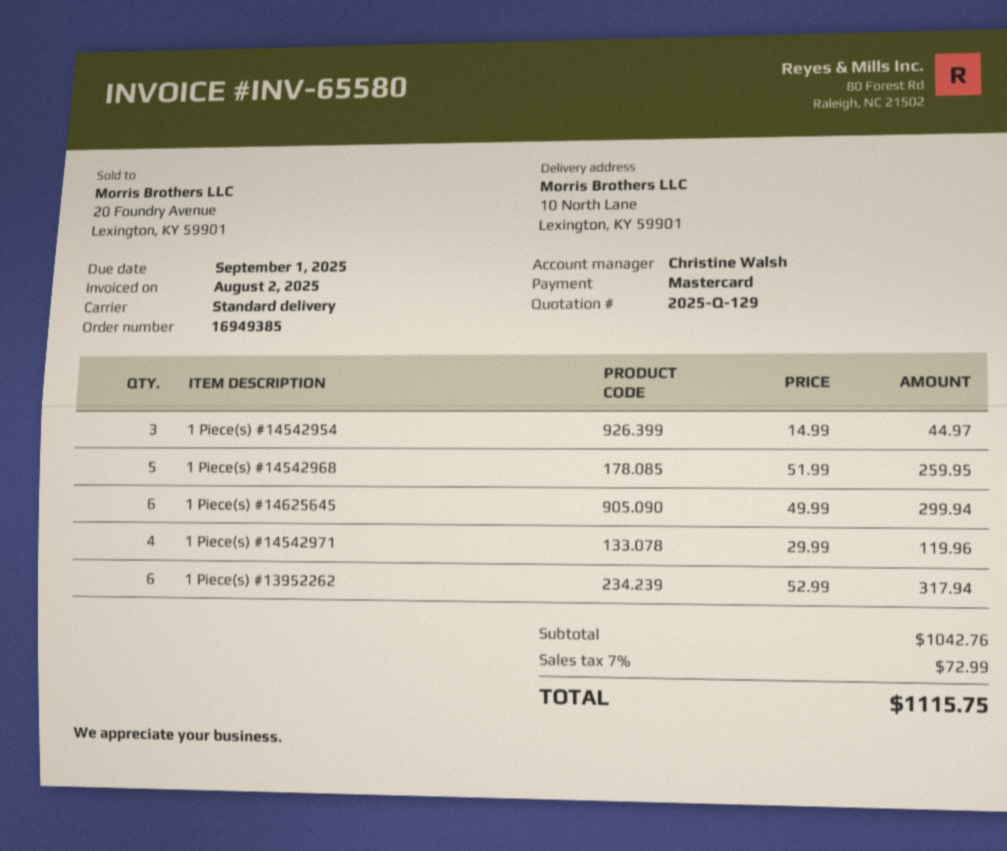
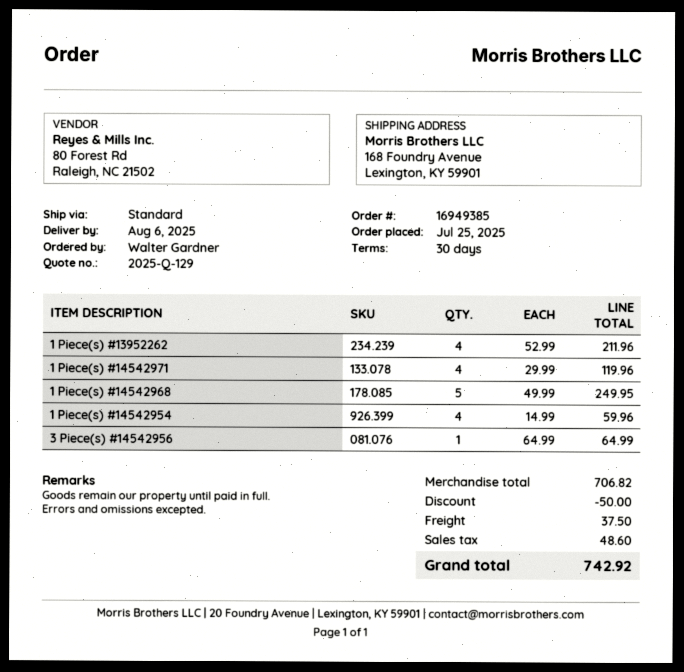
ship to: 10 North Lane, Lexington, KY 59901 -> 168 Foundry Avenue, Lexington, KY 59901
1 Piece(s) #14542954: 3 x 14.99 = 44.97 -> 4 x 14.99 = 59.96
1 Piece(s) #14542968: 5 x 51.99 = 259.95 -> 5 x 49.99 = 249.95
1 Piece(s) #14625645: 6 x 49.99 = 299.94 -> none
1 Piece(s) #13952262: 6 x 52.99 = 317.94 -> 4 x 52.99 = 211.96
3 Piece(s) #14542956: none -> 1 x 64.99 = 64.99
subtotal: 1042.76 -> 706.82
discount: none -> 50.00
shipping: none -> 37.50
tax: 72.99 -> 48.60
total: 1115.75 -> 742.92

